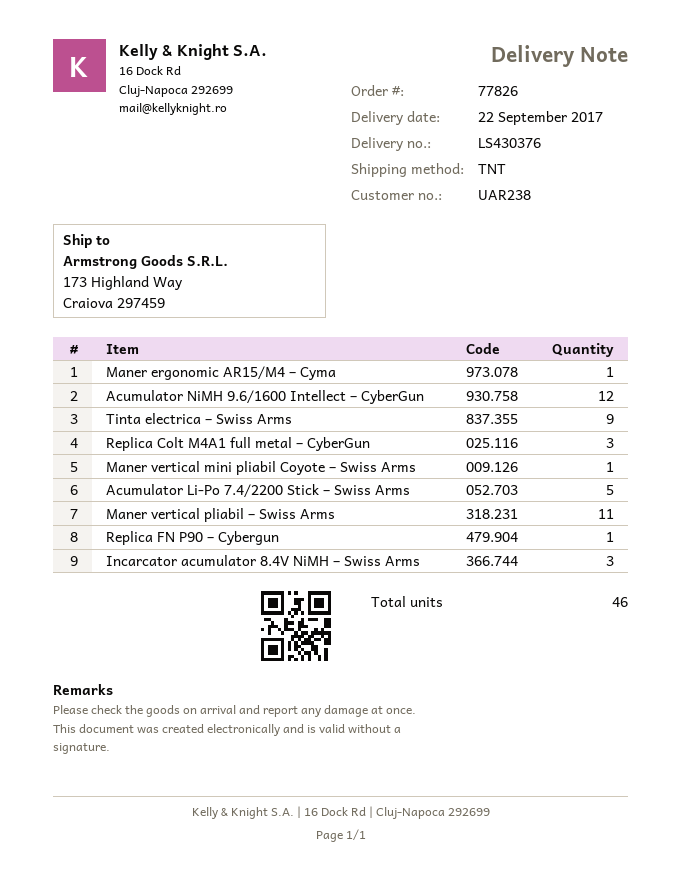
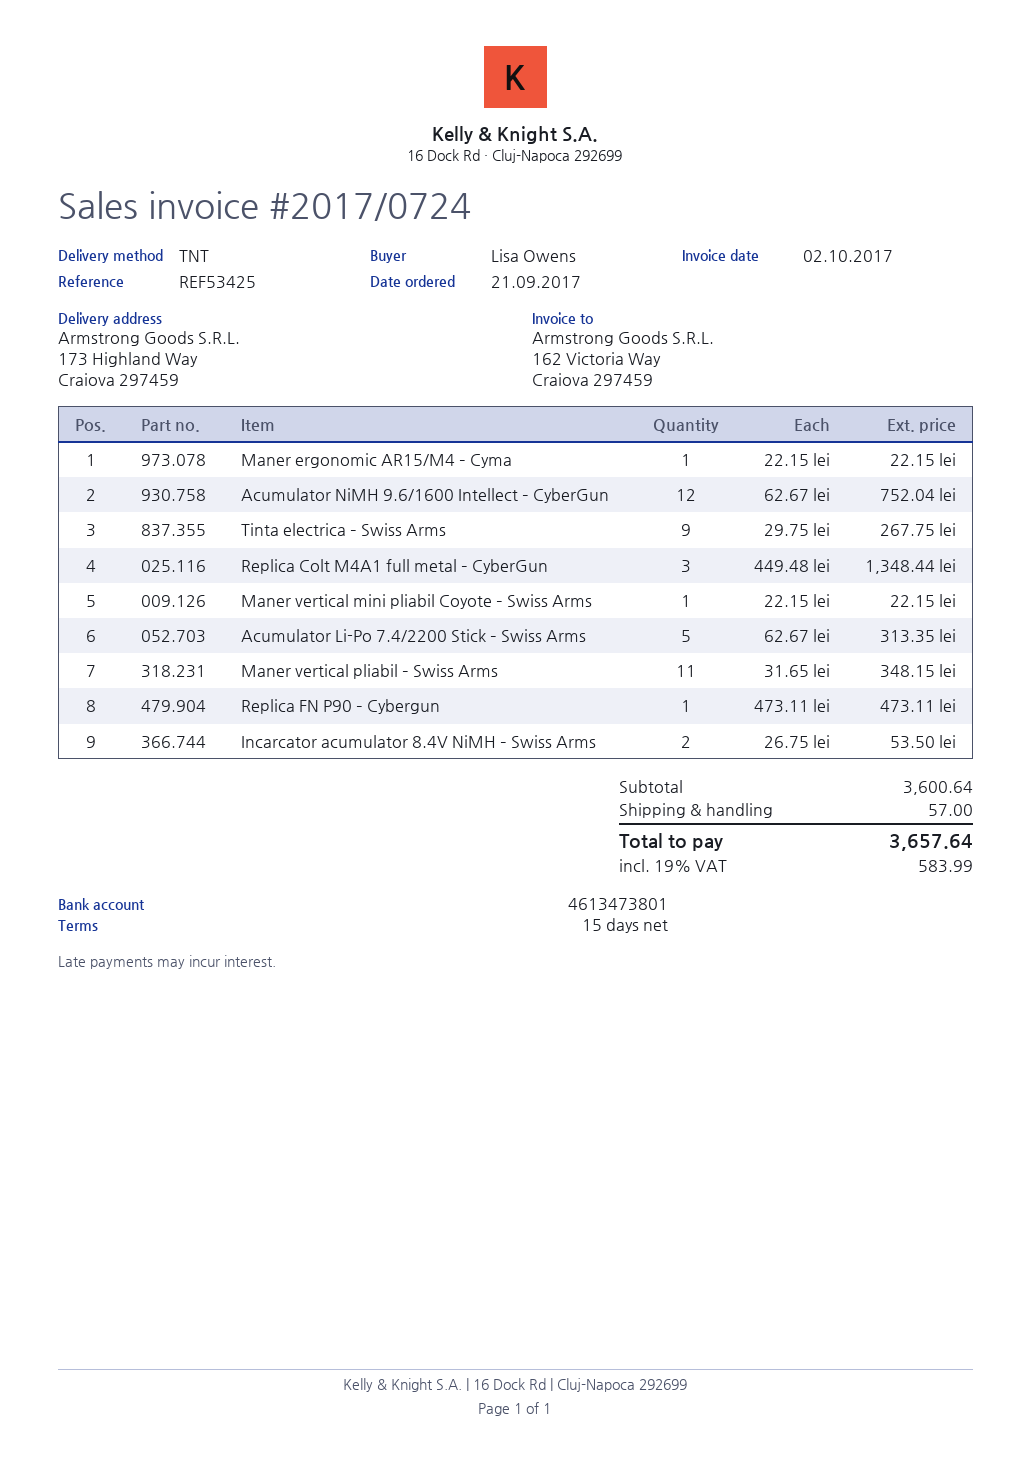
Incarcator acumulator 8.4V NiMH – Swiss Arms: 3 -> 2

